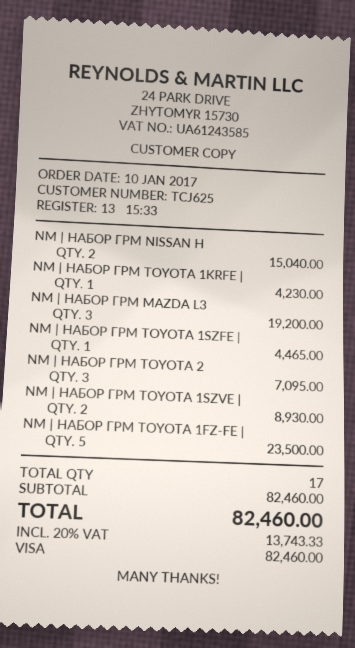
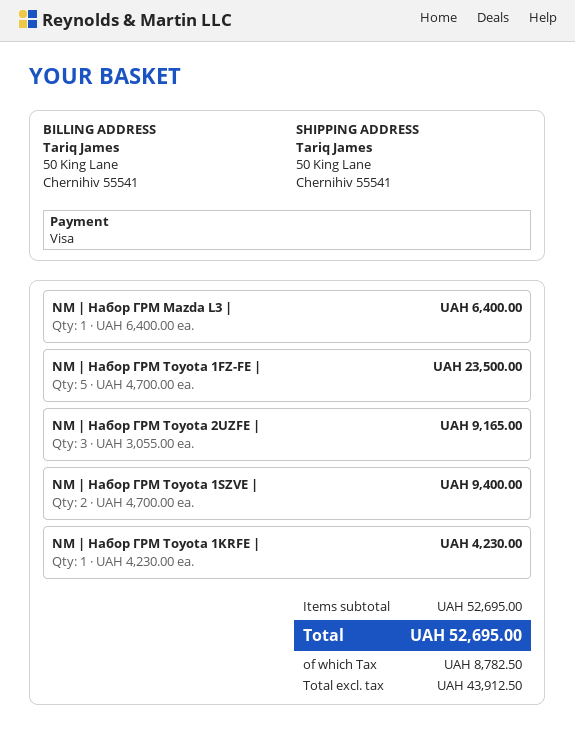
NM | НАБОР ГРМ NISSAN H: 2 for 15040.00 -> none
NM | НАБОР ГРМ MAZDA L3: 3 for 19200.00 -> 1 for 6400.00
NM | НАБОР ГРМ TOYOTA 1SZFE |: 1 for 4465.00 -> none
NM | НАБОР ГРМ TOYOTA 2: 3 for 7095.00 -> 3 for 9165.00
NM | НАБОР ГРМ TOYOTA 1SZVE |: 2 for 8930.00 -> 2 for 9400.00
subtotal: 82460.00 -> 52695.00
tax: 13743.33 -> 8782.50
total: 82460.00 -> 52695.00

